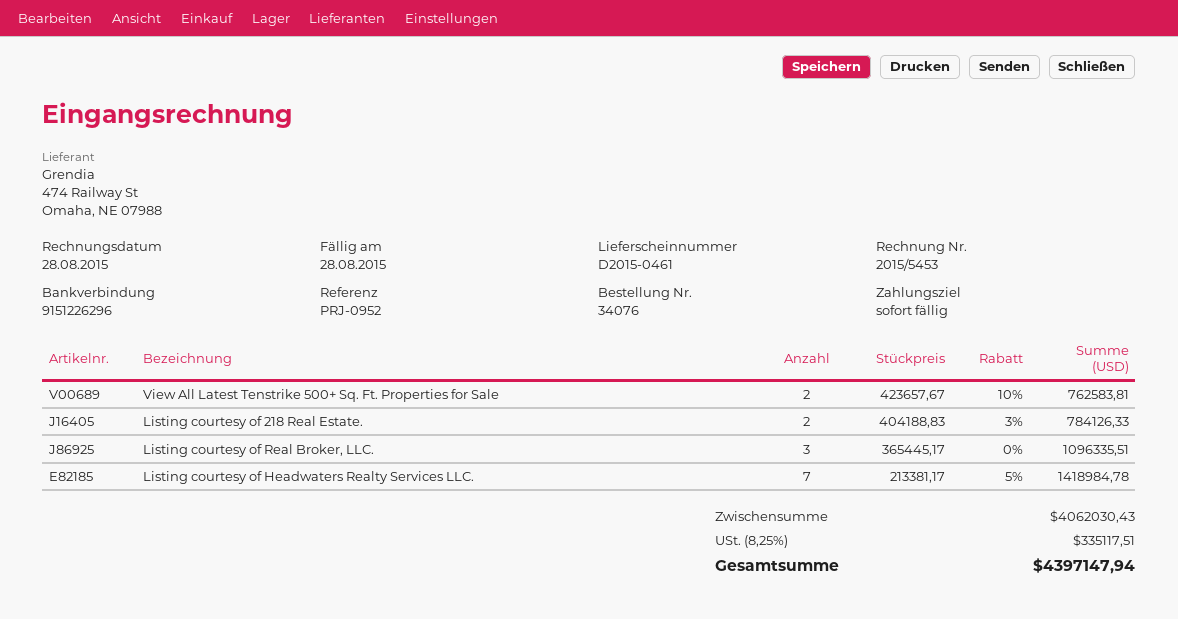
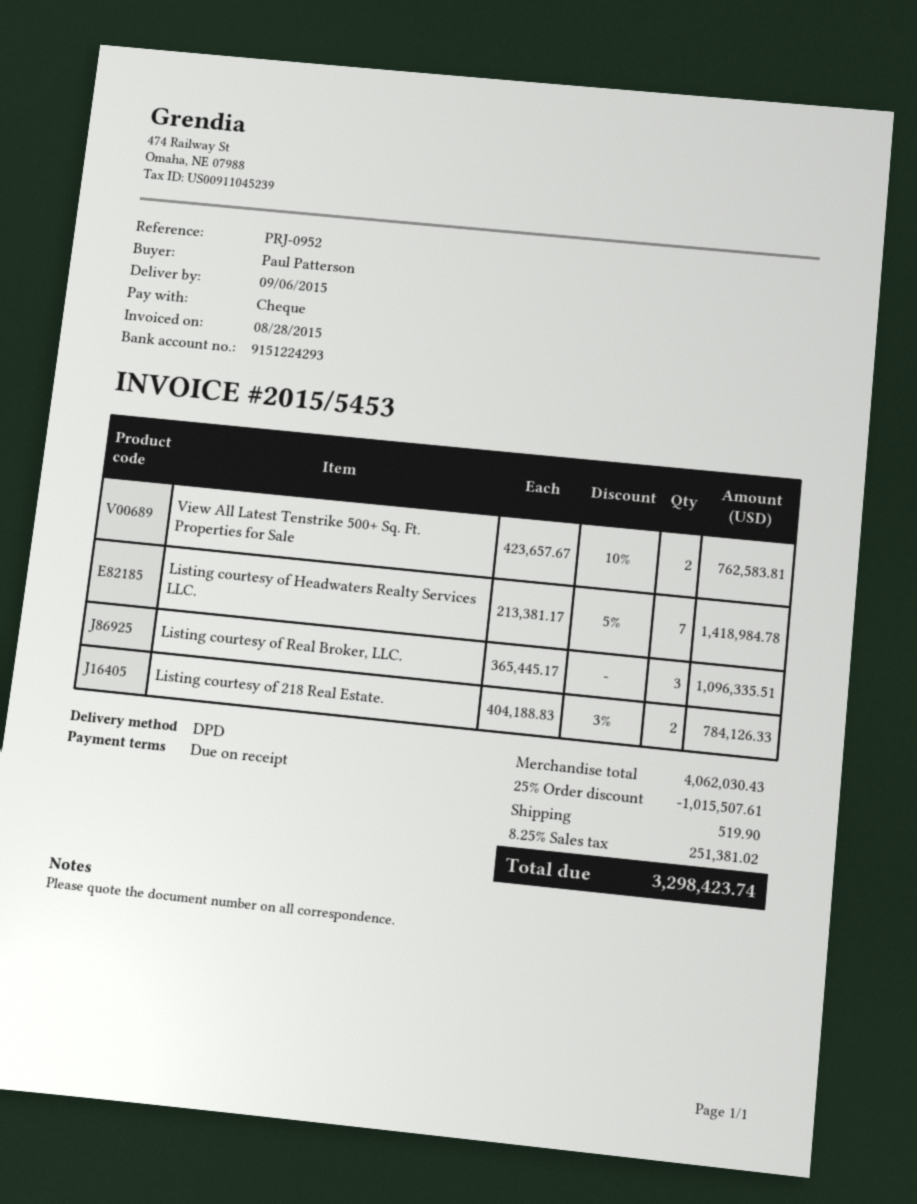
bank account: 9151226296 -> 9151224293
discount: none -> 25% = 1015507.61
shipping: none -> 519.90
tax: 8.25% = 335117.51 -> 8.25% = 251381.02
total: 4397147.94 -> 3298423.74

